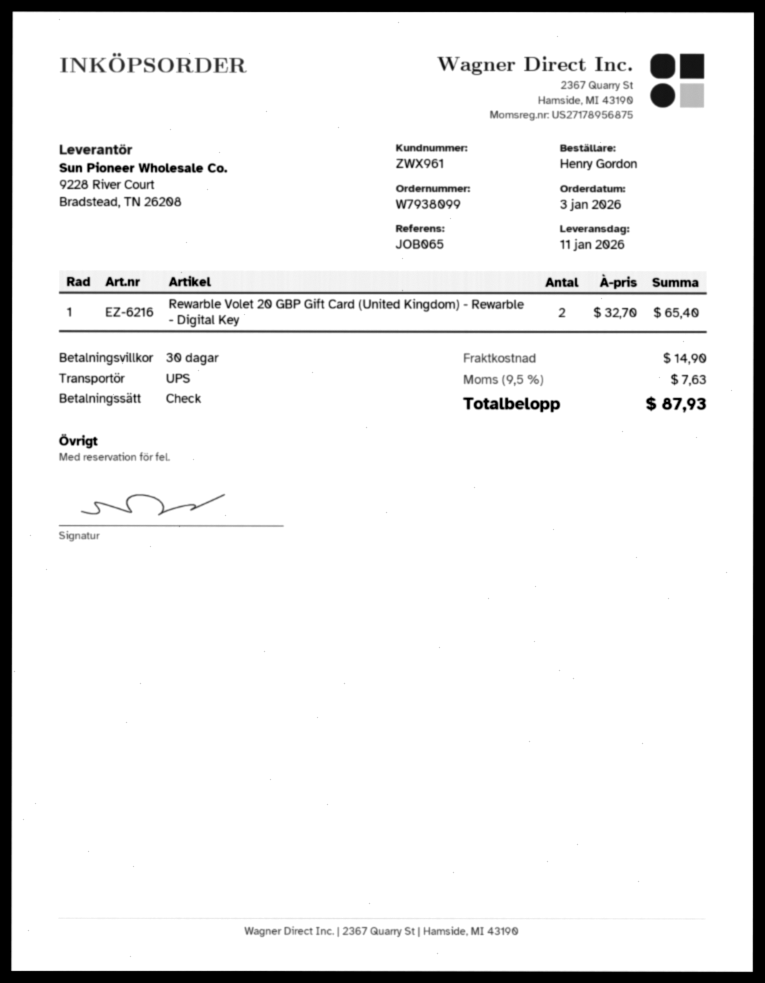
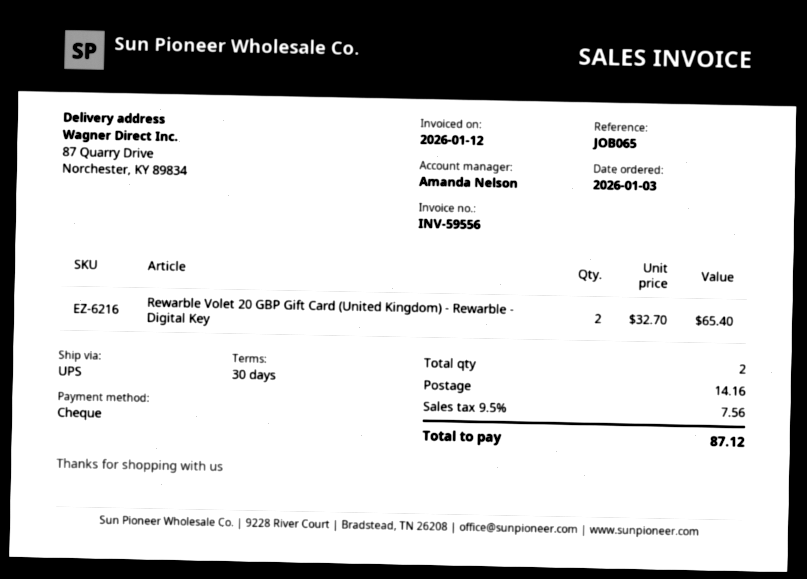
shipping: 14.90 -> 14.16
tax: 9.5% = 7.63 -> 9.5% = 7.56
total: 87.93 -> 87.12

